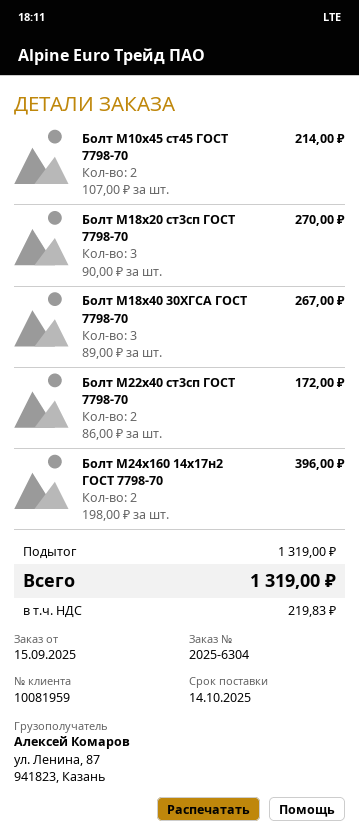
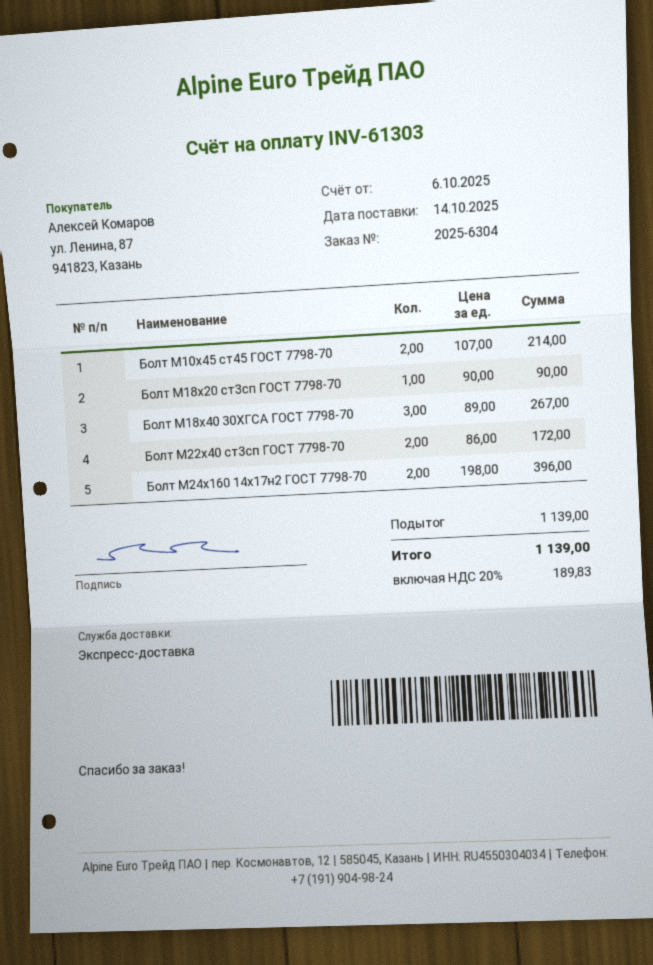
Болт М18х20 ст3сп ГОСТ 7798-70: 3 x 90.00 = 270.00 -> 1 x 90.00 = 90.00
subtotal: 1319.00 -> 1139.00
tax: 219.83 -> 189.83
total: 1319.00 -> 1139.00

